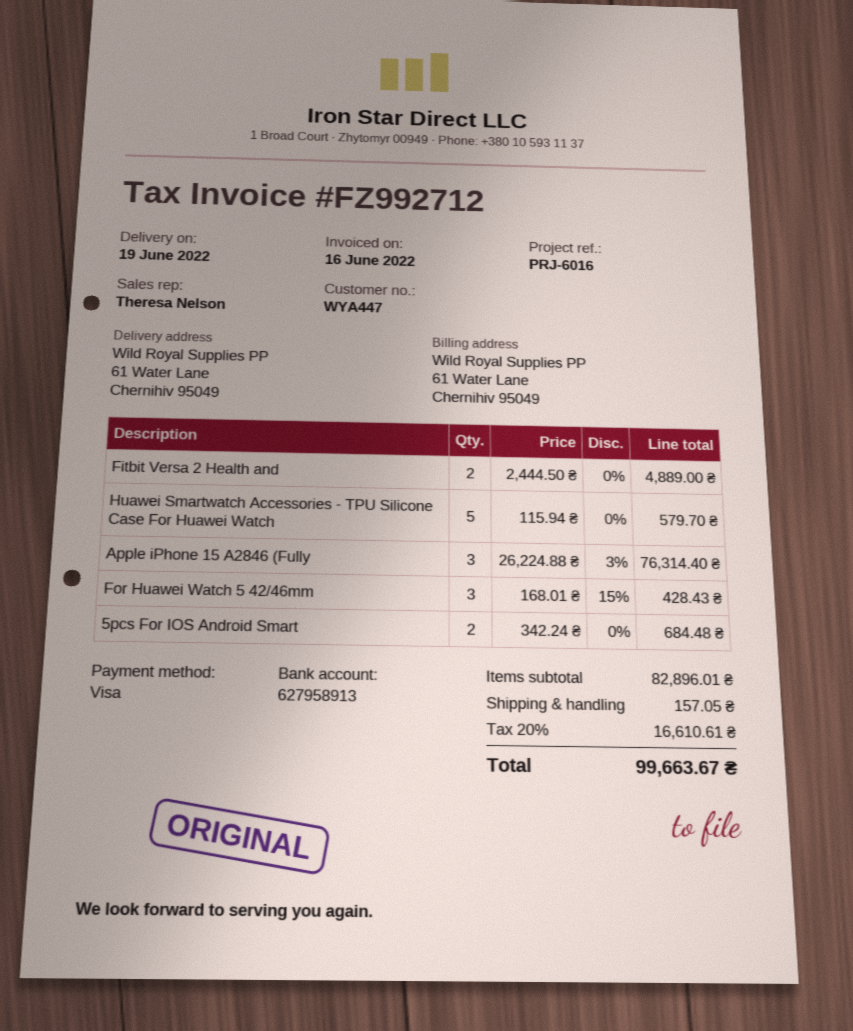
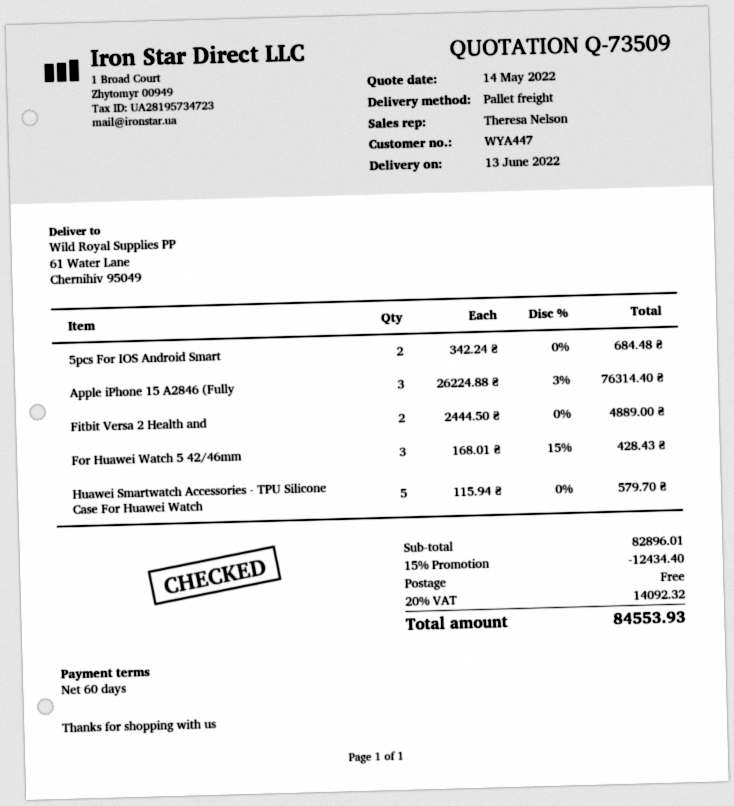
delivery date: 2022-06-19 -> 2022-06-13
discount: none -> 15% = 12434.40
shipping: 157.05 -> 0.00
tax: 20% = 16610.61 -> 20% = 14092.32
total: 99663.67 -> 84553.93

